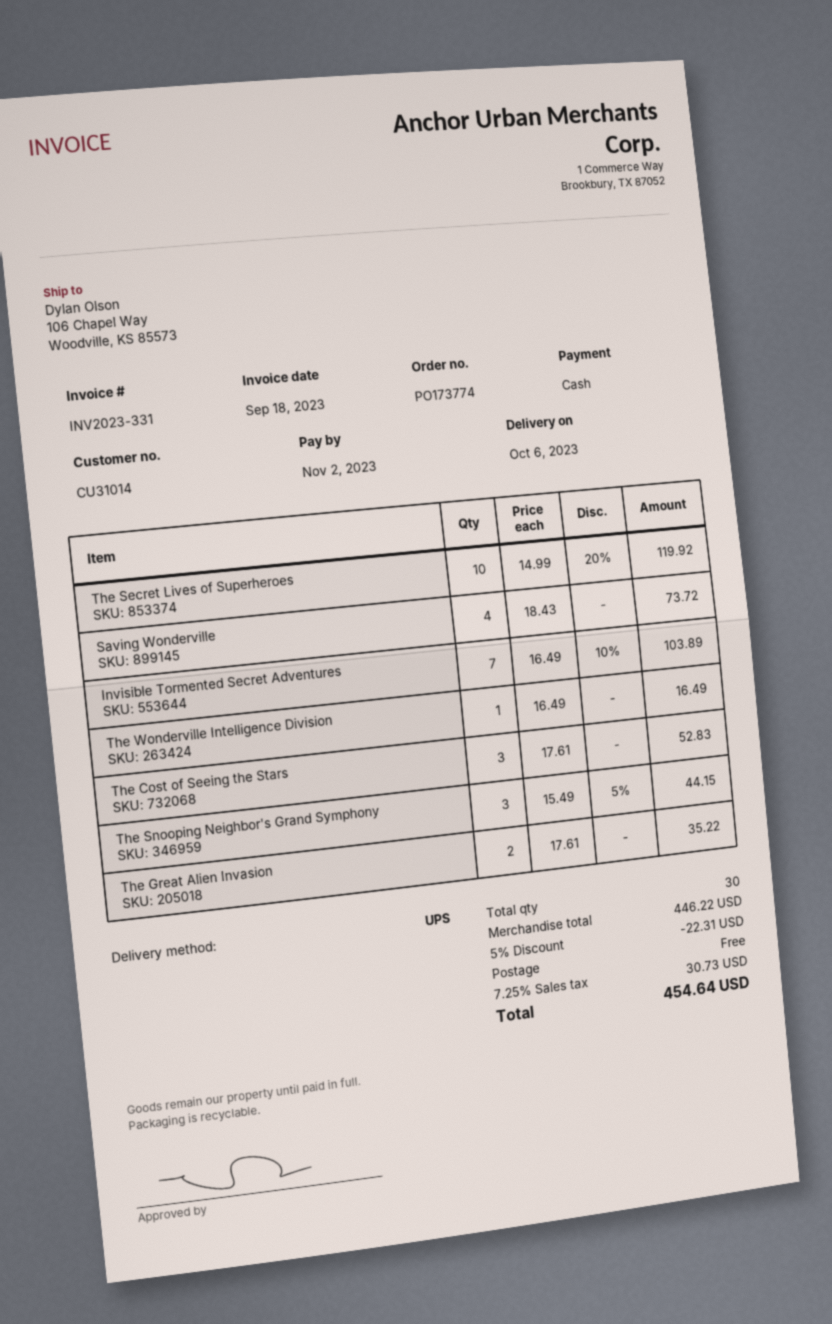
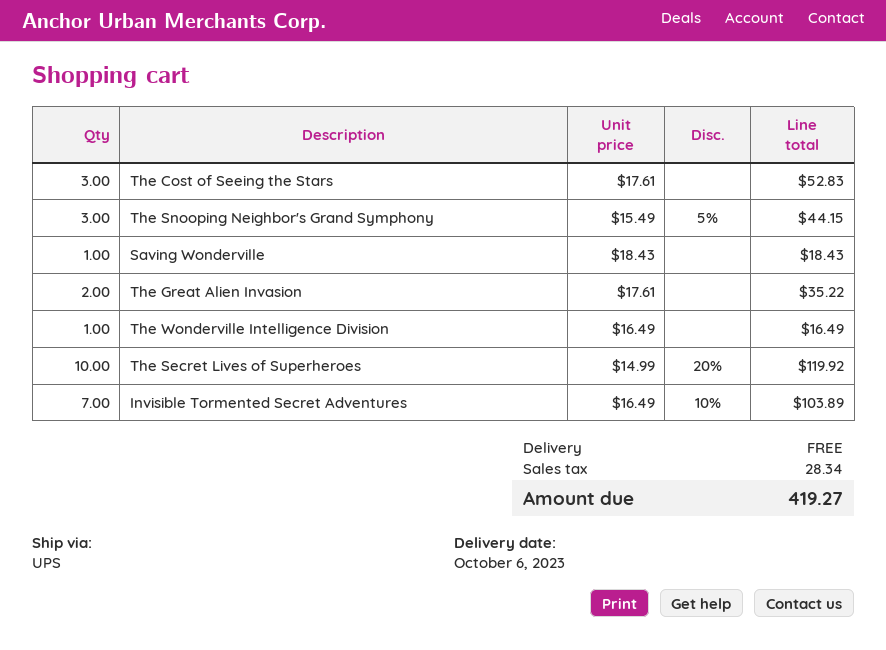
Saving Wonderville: 4 x 18.43 = 73.72 -> 1 x 18.43 = 18.43
discount: 5% = 22.31 -> none
tax: 30.73 -> 28.34
total: 454.64 -> 419.27

